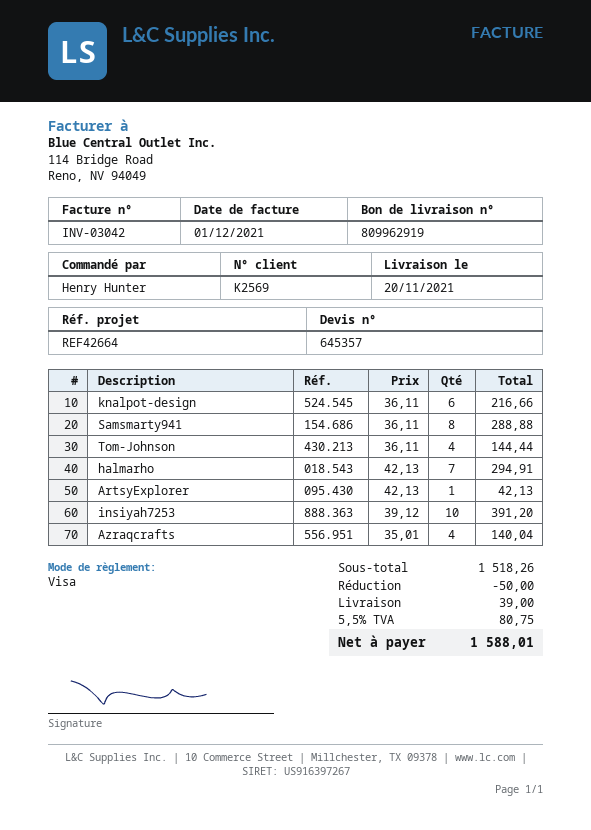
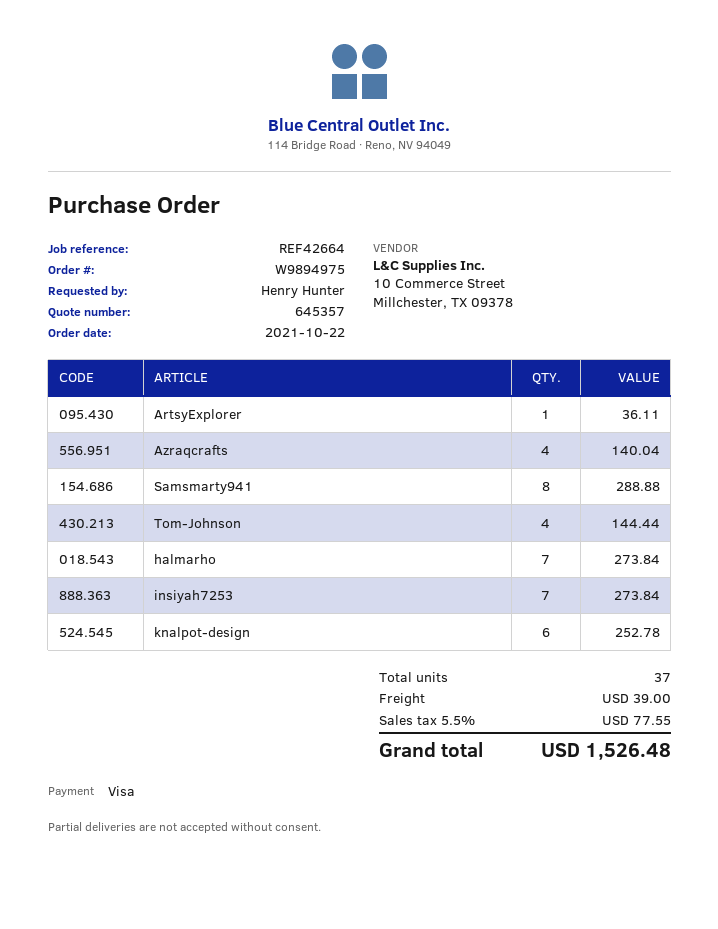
knalpot-design: 6 for 216.66 -> 6 for 252.78
halmarho: 7 for 294.91 -> 7 for 273.84
ArtsyExplorer: 1 for 42.13 -> 1 for 36.11
insiyah7253: 10 for 391.20 -> 7 for 273.84
discount: 50.00 -> none
tax: 5.5% = 80.75 -> 5.5% = 77.55
total: 1588.01 -> 1526.48

